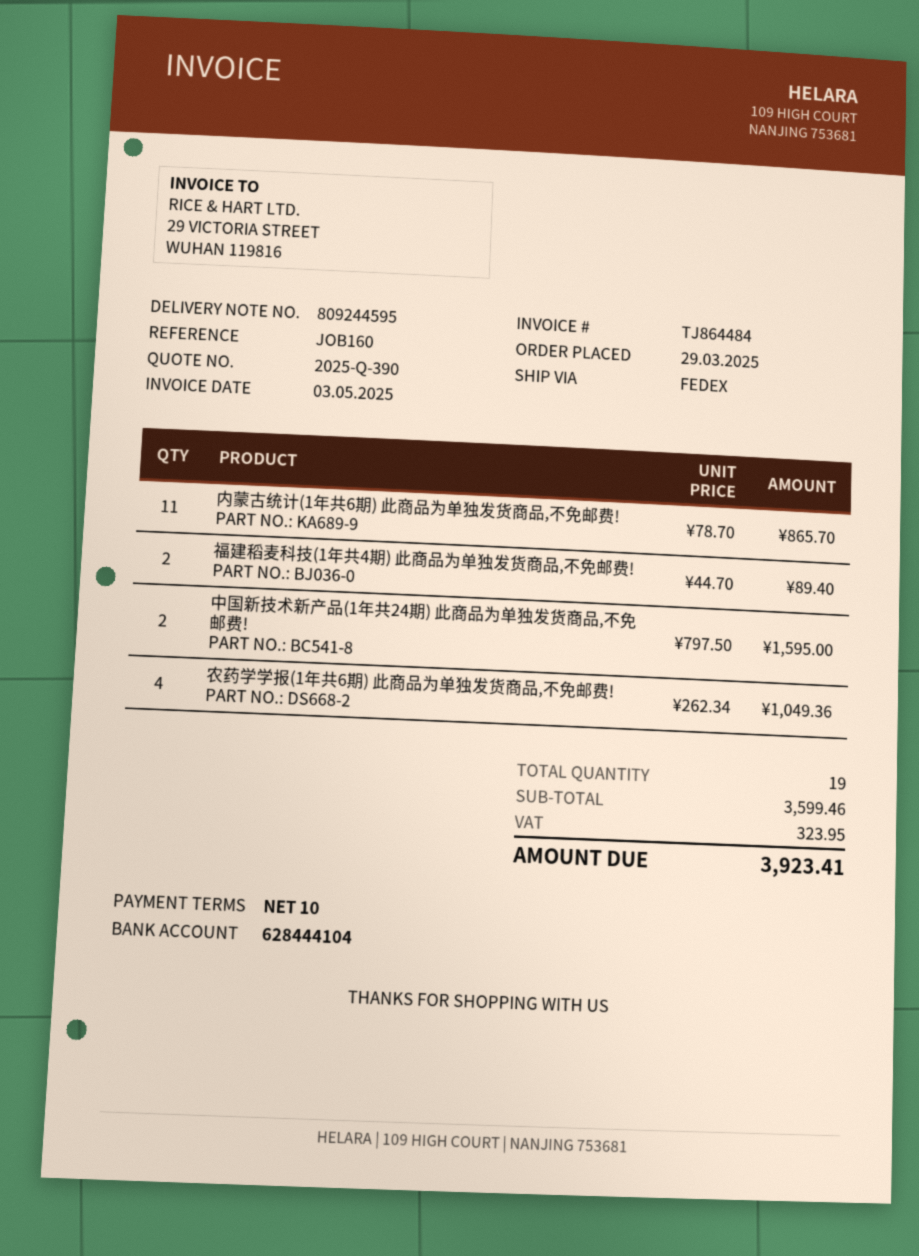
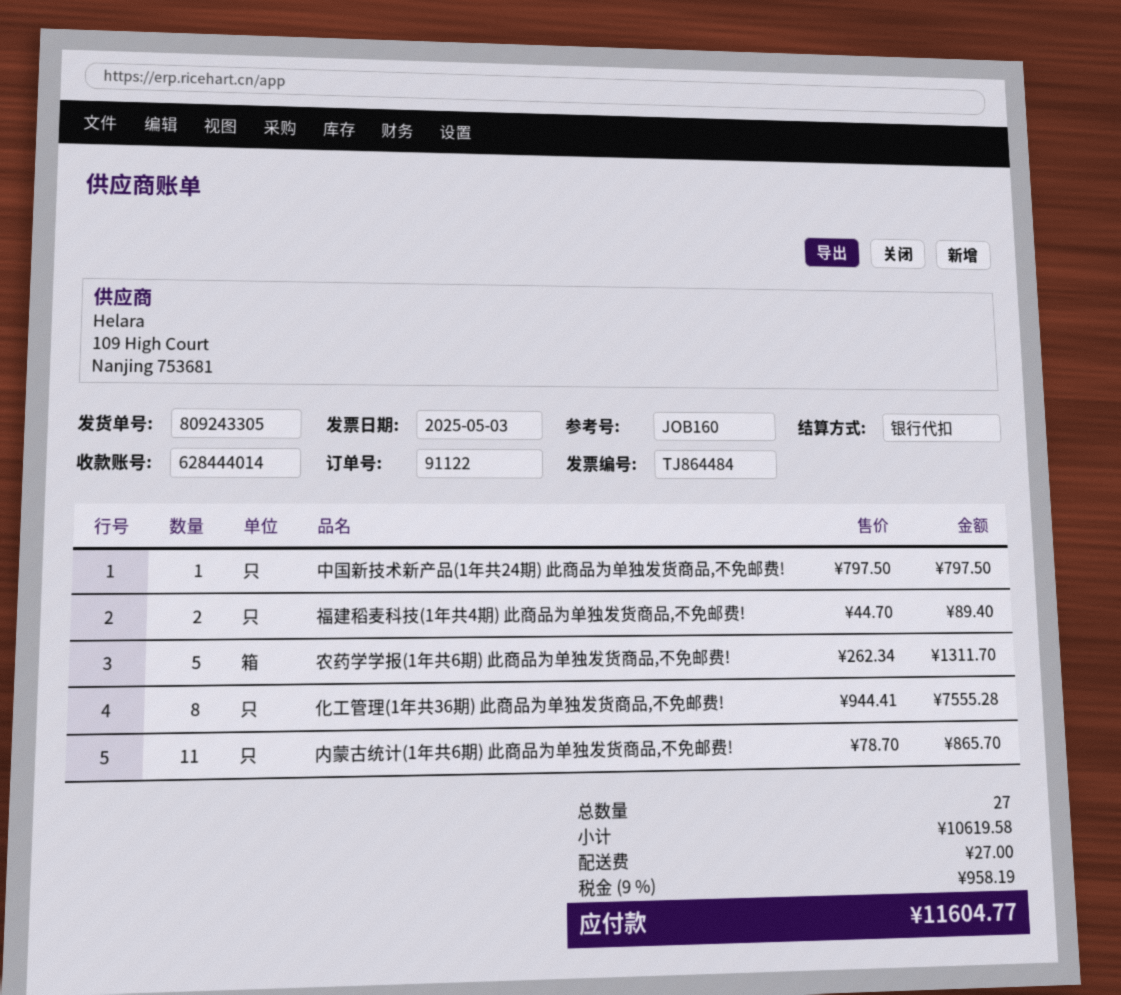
delivery note number: 809244595 -> 809243305
bank account: 628444104 -> 628444014
中国新技术新产品(1年共24期) 此商品为单独发货商品,不免邮费!: 2 x 797.50 = 1595.00 -> 1 x 797.50 = 797.50
农药学学报(1年共6期) 此商品为单独发货商品,不免邮费!: 4 x 262.34 = 1049.36 -> 5 x 262.34 = 1311.70
化工管理(1年共36期) 此商品为单独发货商品,不免邮费!: none -> 8 x 944.41 = 7555.28
total quantity: 19 -> 27
subtotal: 3599.46 -> 10619.58
shipping: none -> 27.00
tax: 323.95 -> 958.19
total: 3923.41 -> 11604.77

